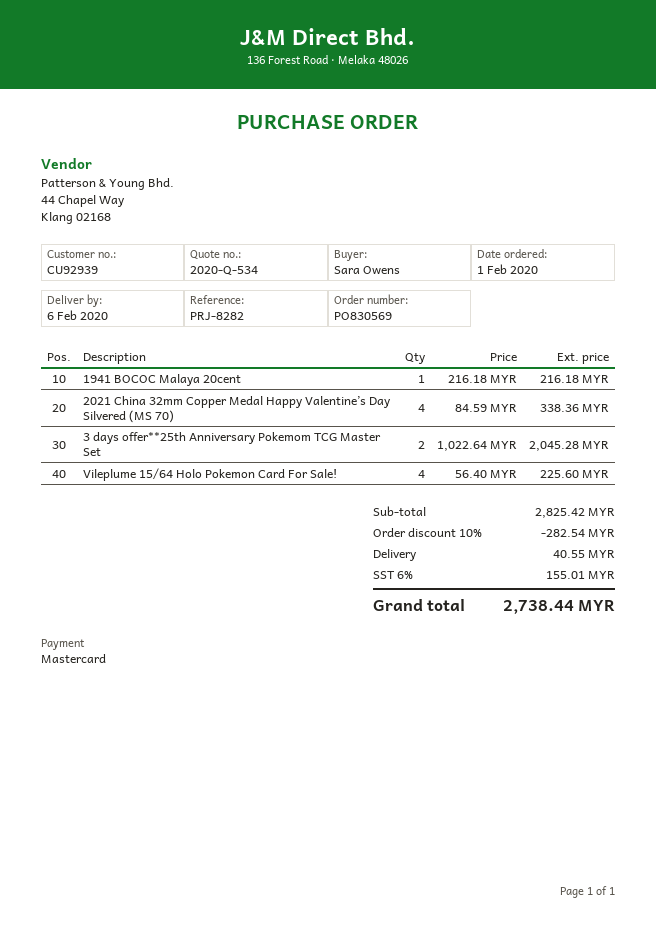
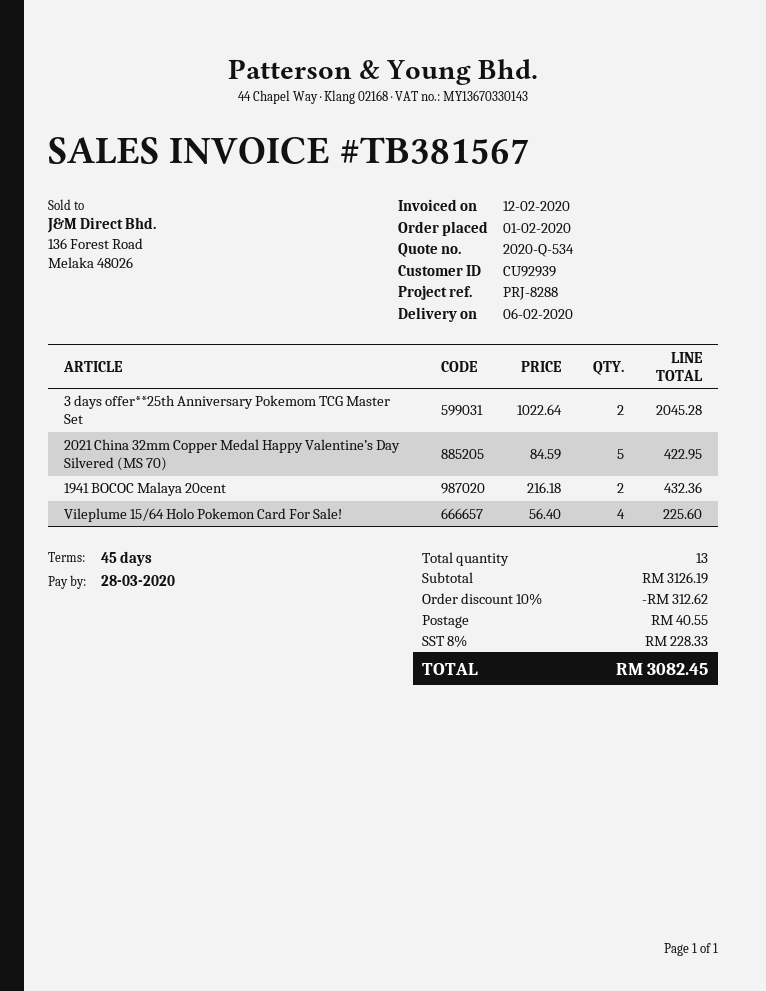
reference: PRJ-8282 -> PRJ-8288
1941 BOCOC Malaya 20cent: 1 x 216.18 = 216.18 -> 2 x 216.18 = 432.36
2021 China 32mm Copper Medal Happy Valentine’s Day Silvered (MS 70): 4 x 84.59 = 338.36 -> 5 x 84.59 = 422.95
subtotal: 2825.42 -> 3126.19
discount: 10% = 282.54 -> 10% = 312.62
tax: 6% = 155.01 -> 8% = 228.33
total: 2738.44 -> 3082.45

